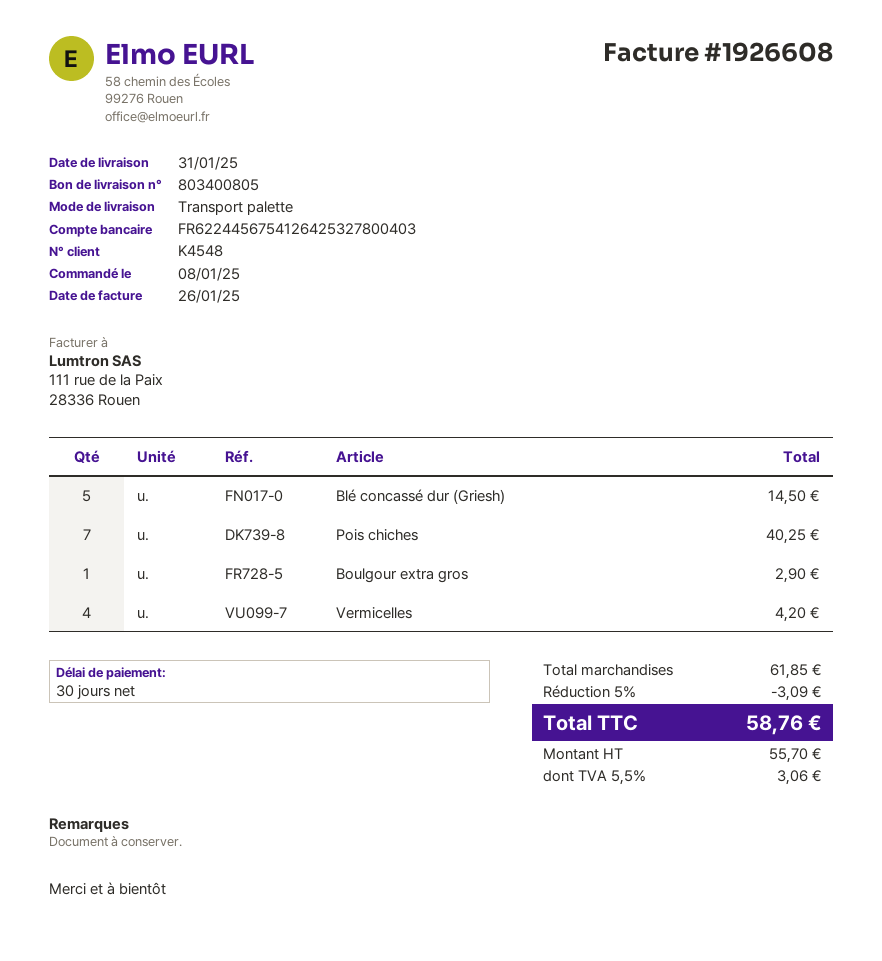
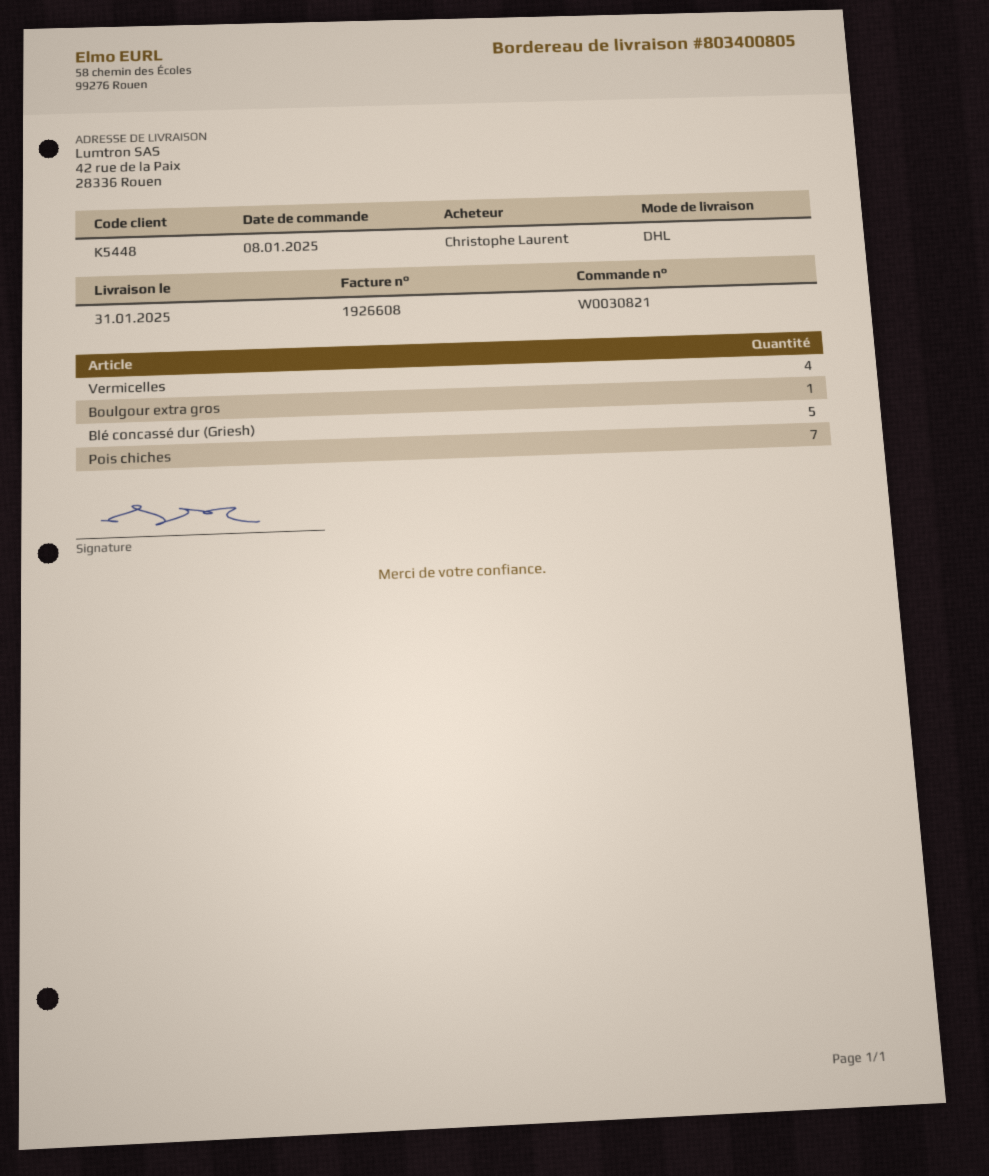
customer number: K4548 -> K5448
shipping method: pallet freight -> DHL

